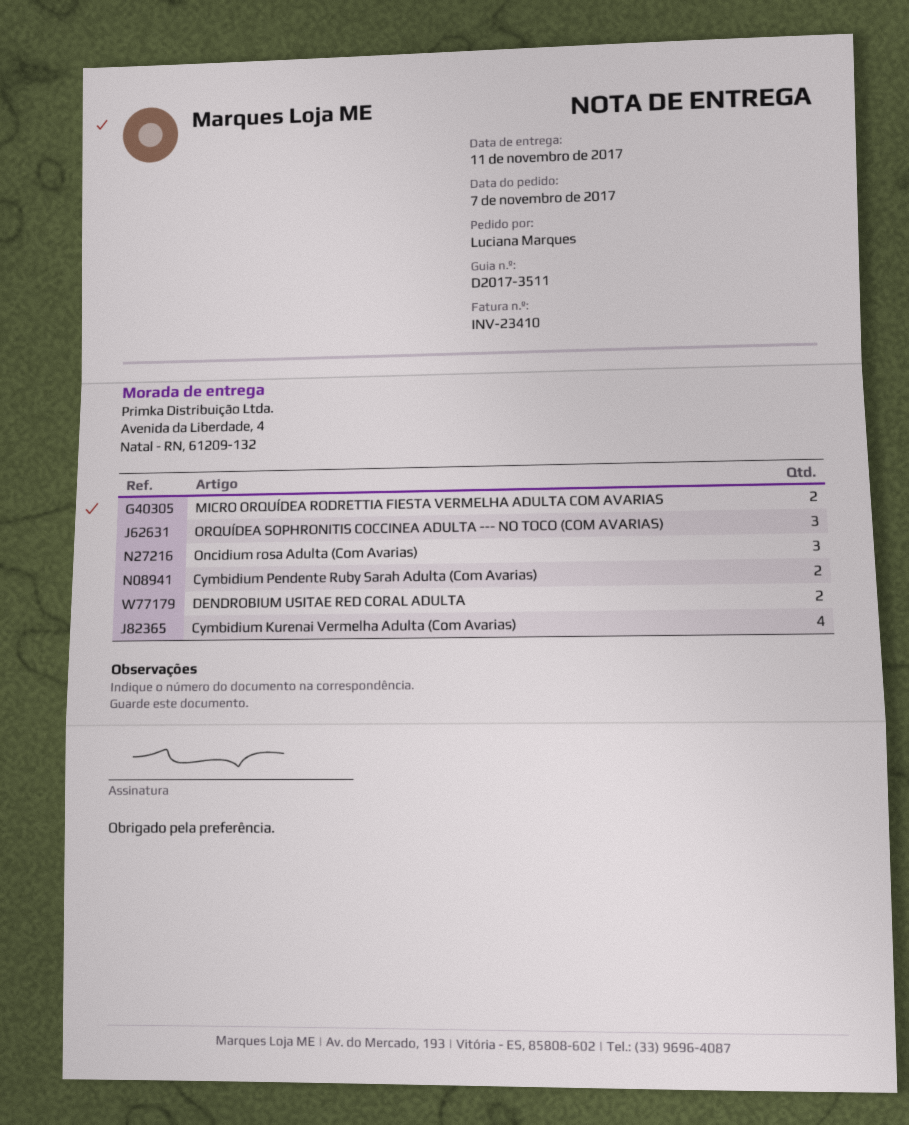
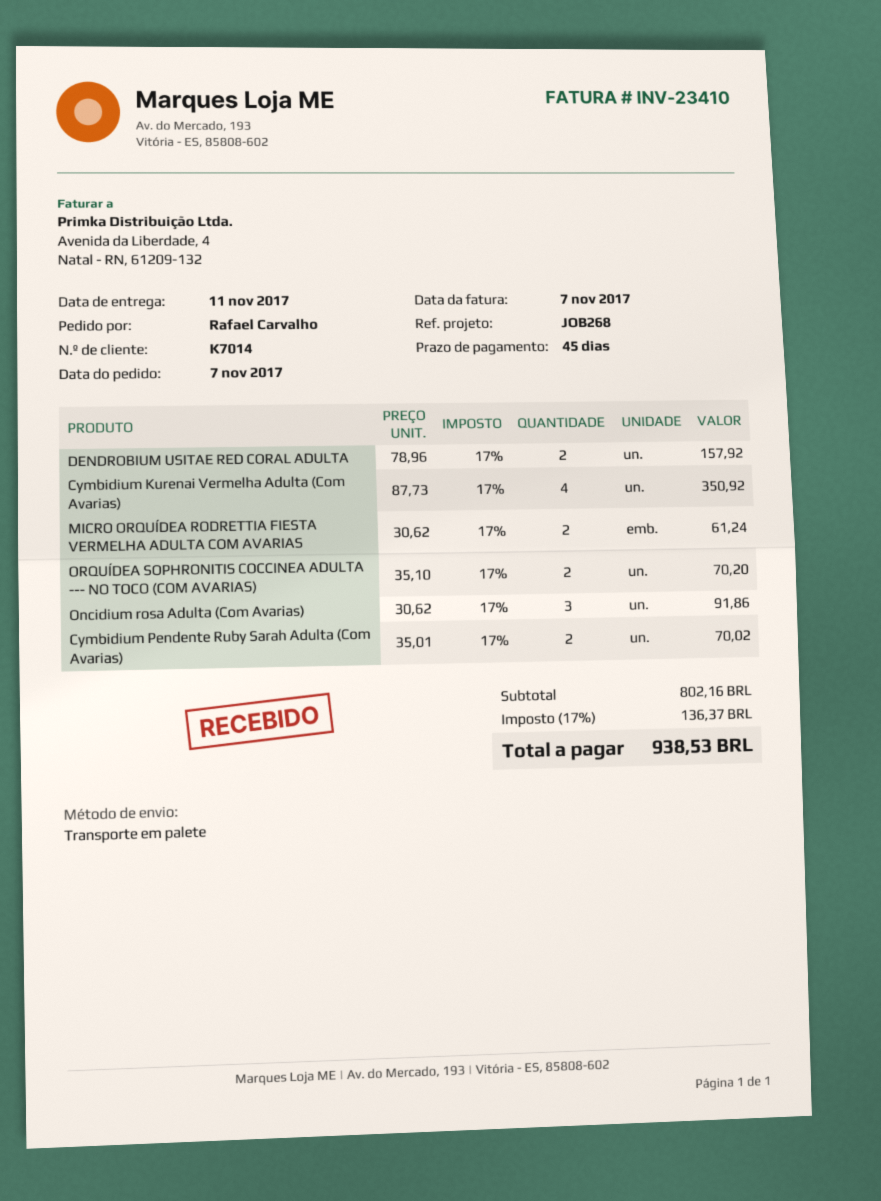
ordered by: Luciana Marques -> Rafael Carvalho
ORQUÍDEA SOPHRONITIS COCCINEA ADULTA --- NO TOCO (COM AVARIAS): 3 -> 2

